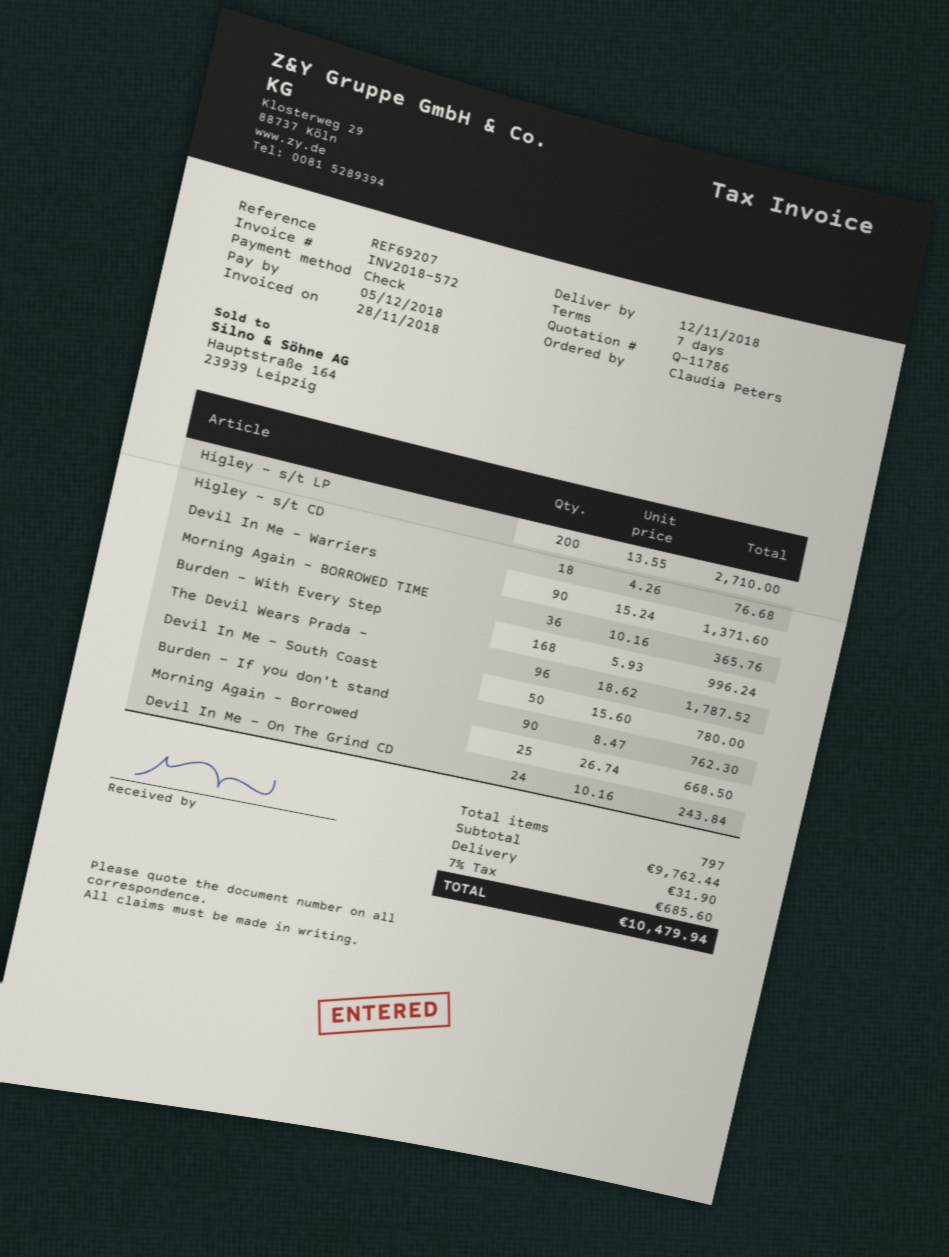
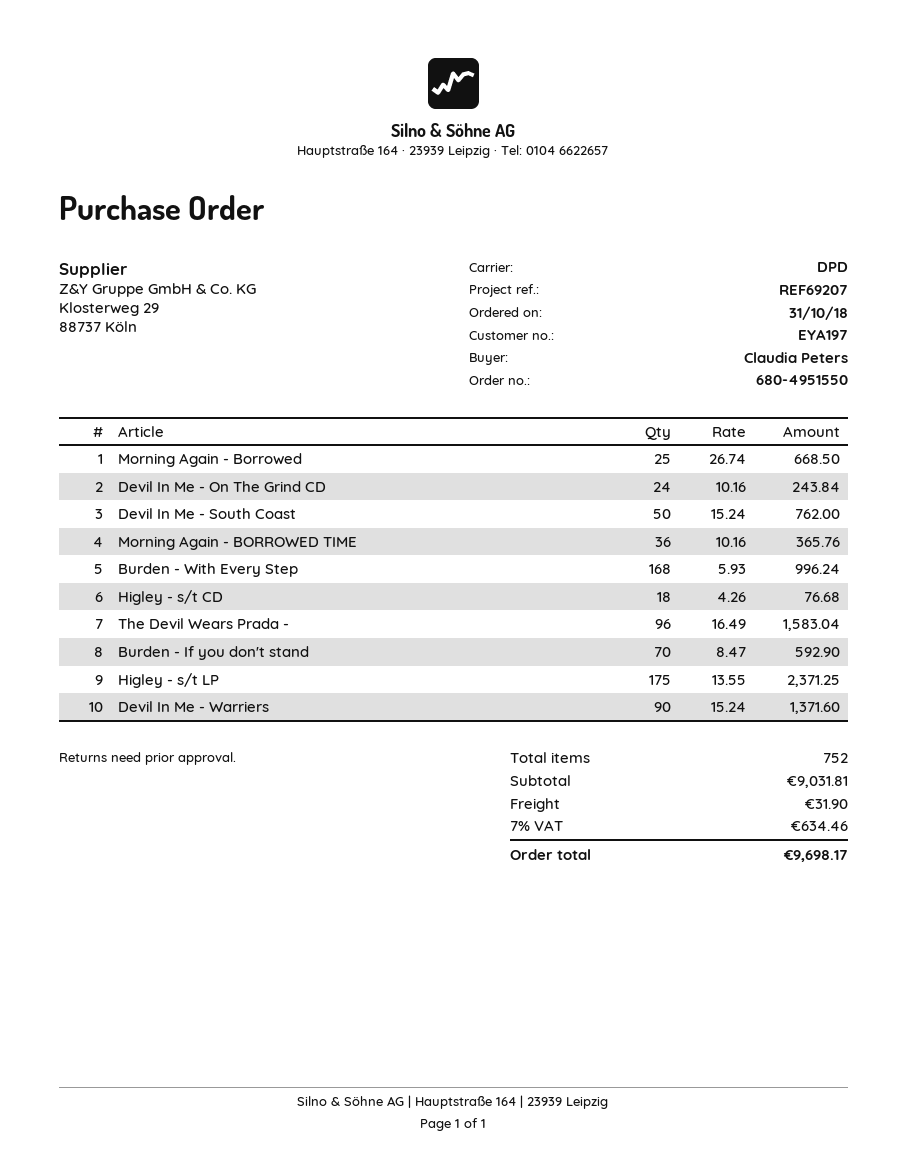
Higley - s/t LP: 200 x 13.55 = 2710.00 -> 175 x 13.55 = 2371.25
The Devil Wears Prada -: 96 x 18.62 = 1787.52 -> 96 x 16.49 = 1583.04
Devil In Me - South Coast: 50 x 15.60 = 780.00 -> 50 x 15.24 = 762.00
Burden - If you don't stand: 90 x 8.47 = 762.30 -> 70 x 8.47 = 592.90
total quantity: 797 -> 752
subtotal: 9762.44 -> 9031.81
tax: 7% = 685.60 -> 7% = 634.46
total: 10479.94 -> 9698.17

